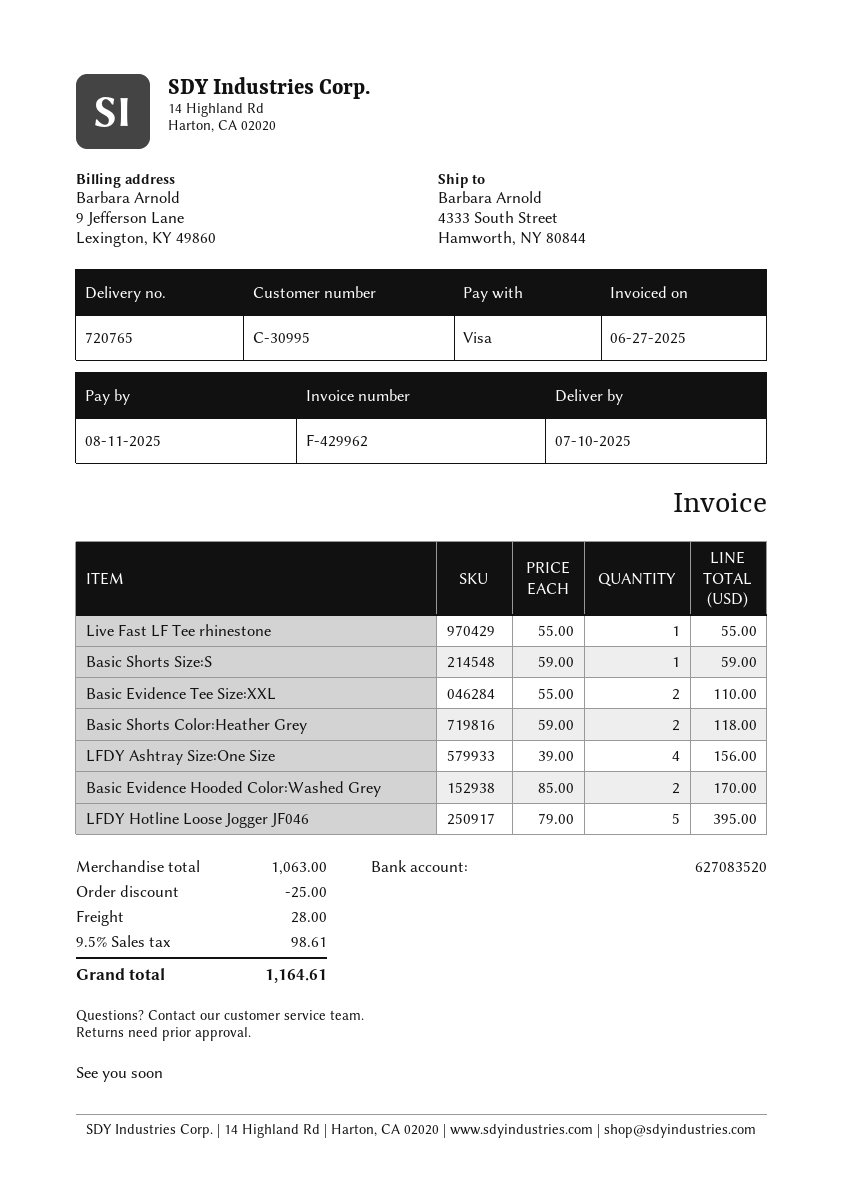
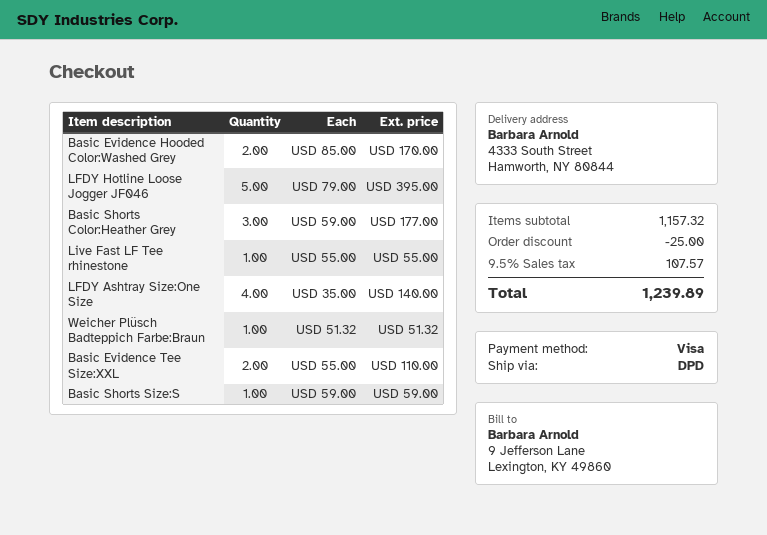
Basic Shorts Color:Heather Grey: 2 x 59.00 = 118.00 -> 3 x 59.00 = 177.00
LFDY Ashtray Size:One Size: 4 x 39.00 = 156.00 -> 4 x 35.00 = 140.00
Weicher Plüsch Badteppich Farbe:Braun: none -> 1 x 51.32 = 51.32
subtotal: 1063.00 -> 1157.32
shipping: 28.00 -> none
tax: 9.5% = 98.61 -> 9.5% = 107.57
total: 1164.61 -> 1239.89

